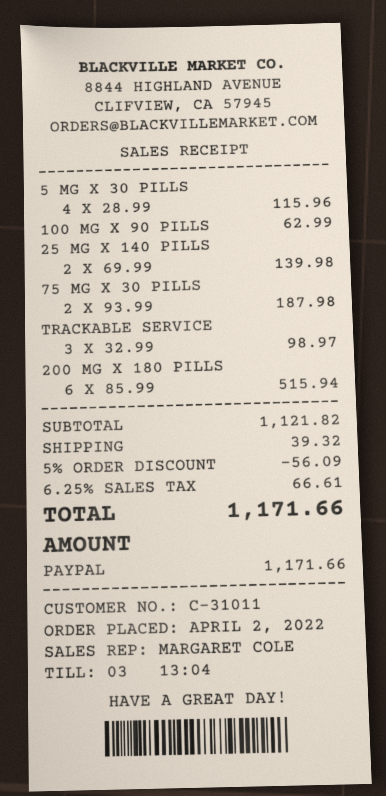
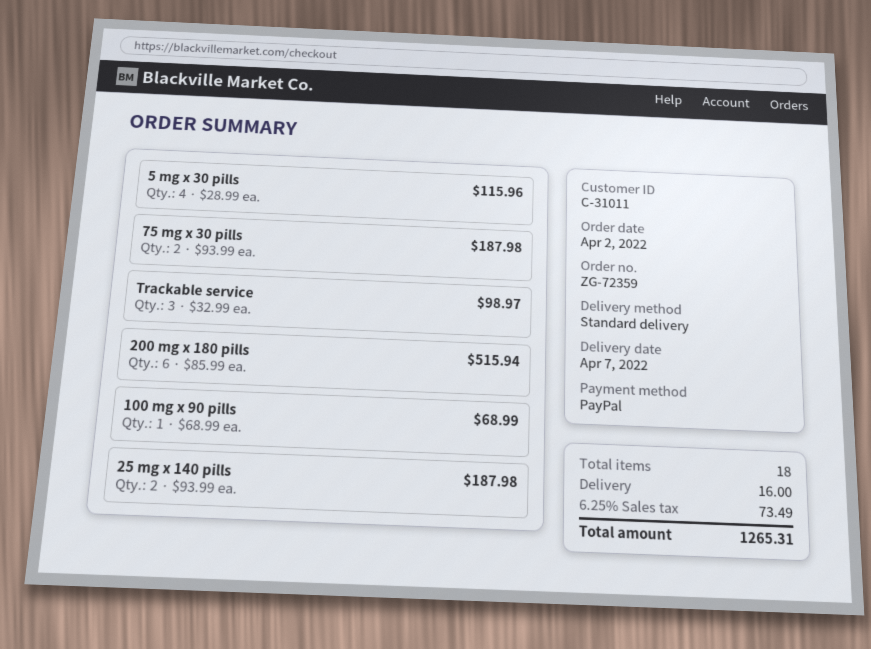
100 MG X 90 PILLS: 1 x 62.99 = 62.99 -> 1 x 68.99 = 68.99
25 MG X 140 PILLS: 2 x 69.99 = 139.98 -> 2 x 93.99 = 187.98
discount: 5% = 56.09 -> none
shipping: 39.32 -> 16.00
tax: 6.25% = 66.61 -> 6.25% = 73.49
total: 1171.66 -> 1265.31

